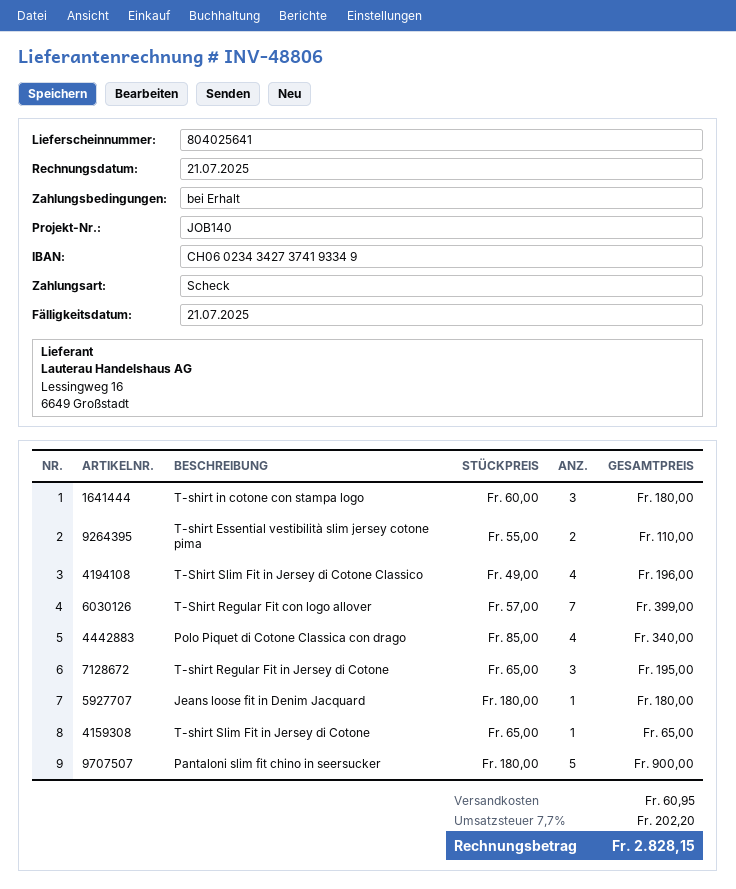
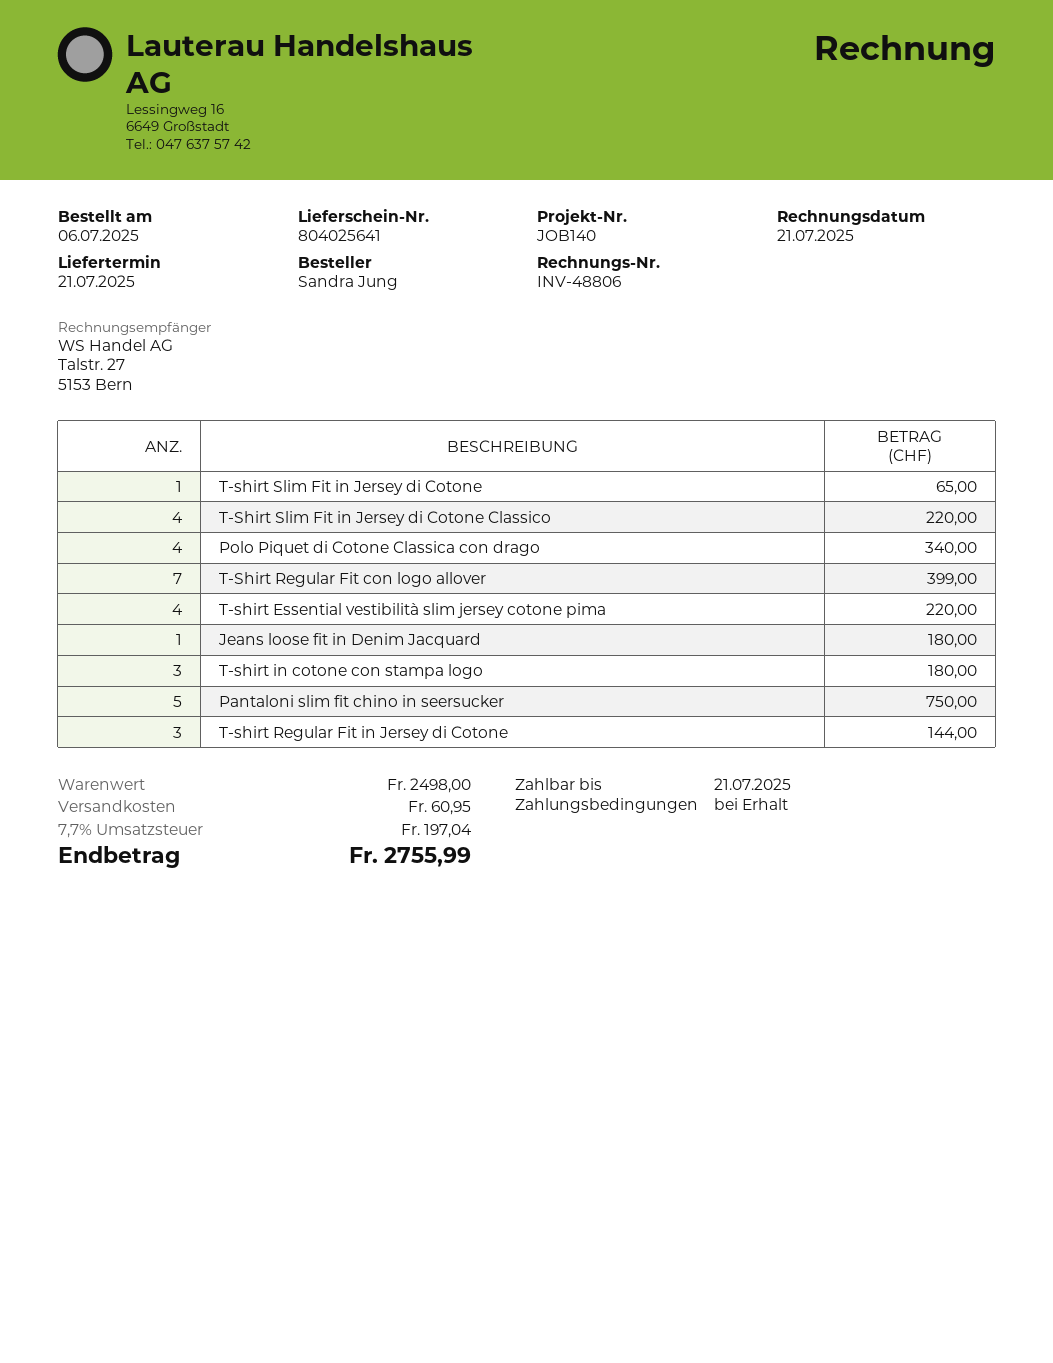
T-shirt Essential vestibilità slim jersey cotone pima: 2 for 110.00 -> 4 for 220.00
T-Shirt Slim Fit in Jersey di Cotone Classico: 4 for 196.00 -> 4 for 220.00
T-shirt Regular Fit in Jersey di Cotone: 3 for 195.00 -> 3 for 144.00
Pantaloni slim fit chino in seersucker: 5 for 900.00 -> 5 for 750.00
tax: 7.7% = 202.20 -> 7.7% = 197.04
total: 2828.15 -> 2755.99

